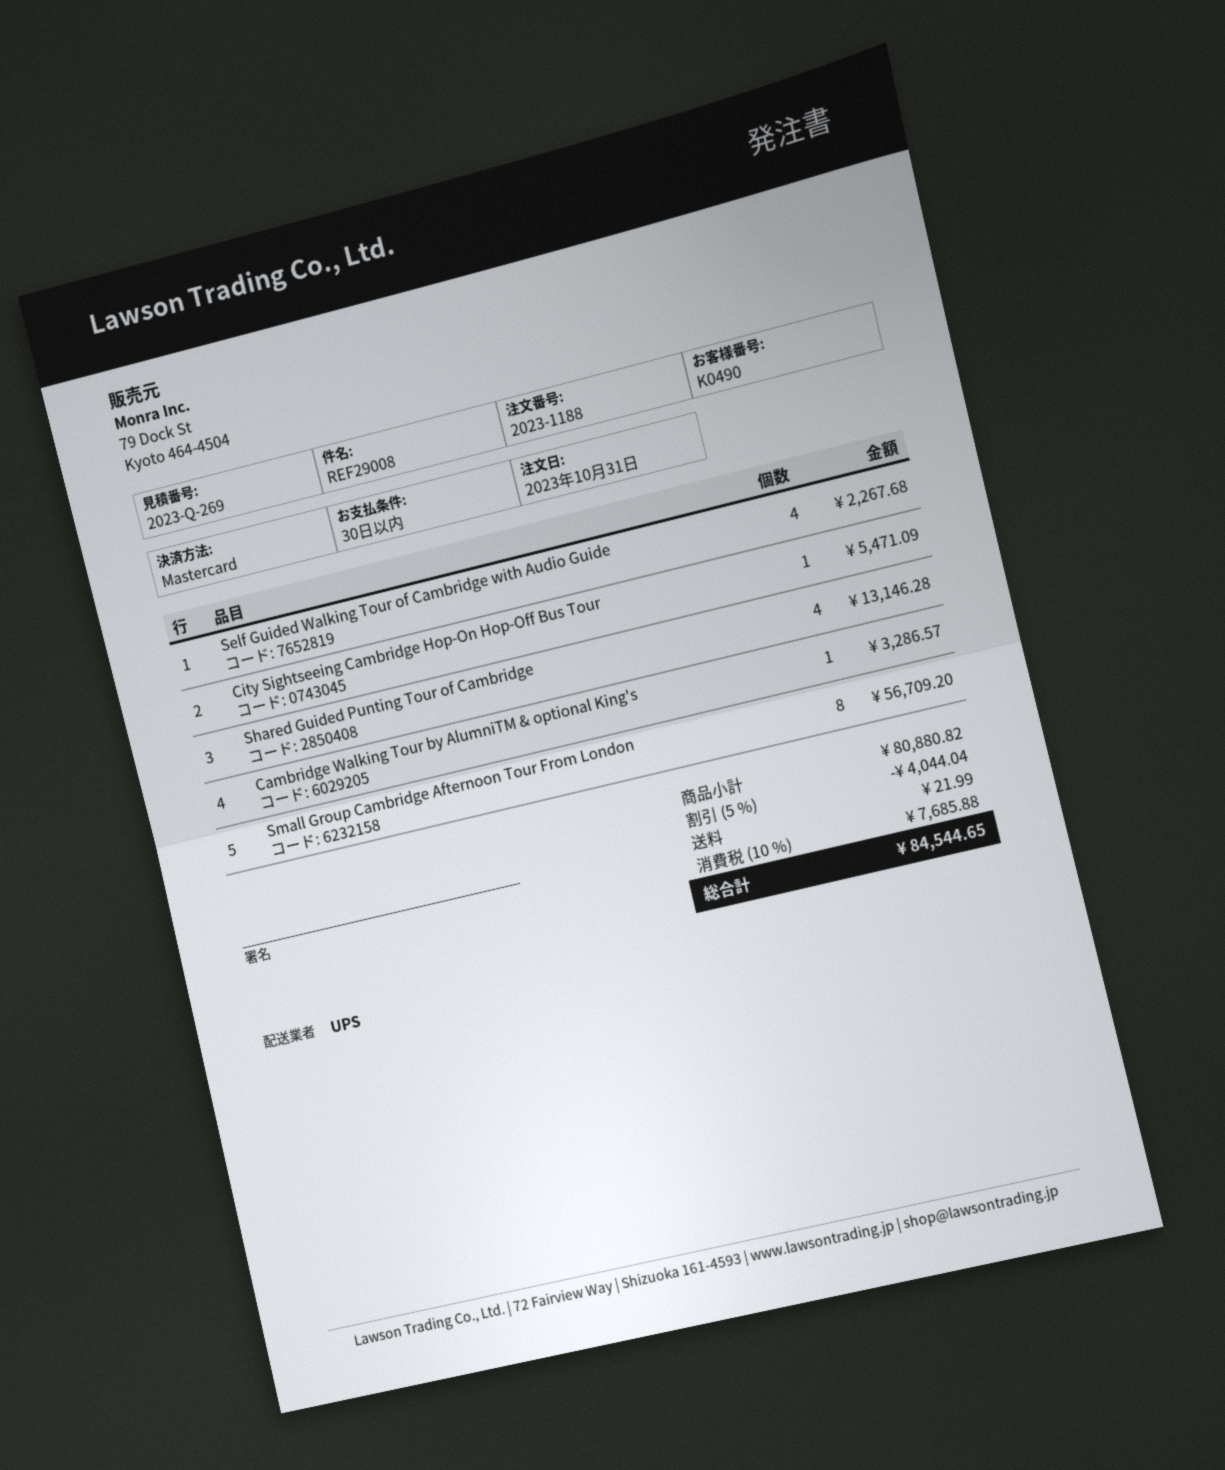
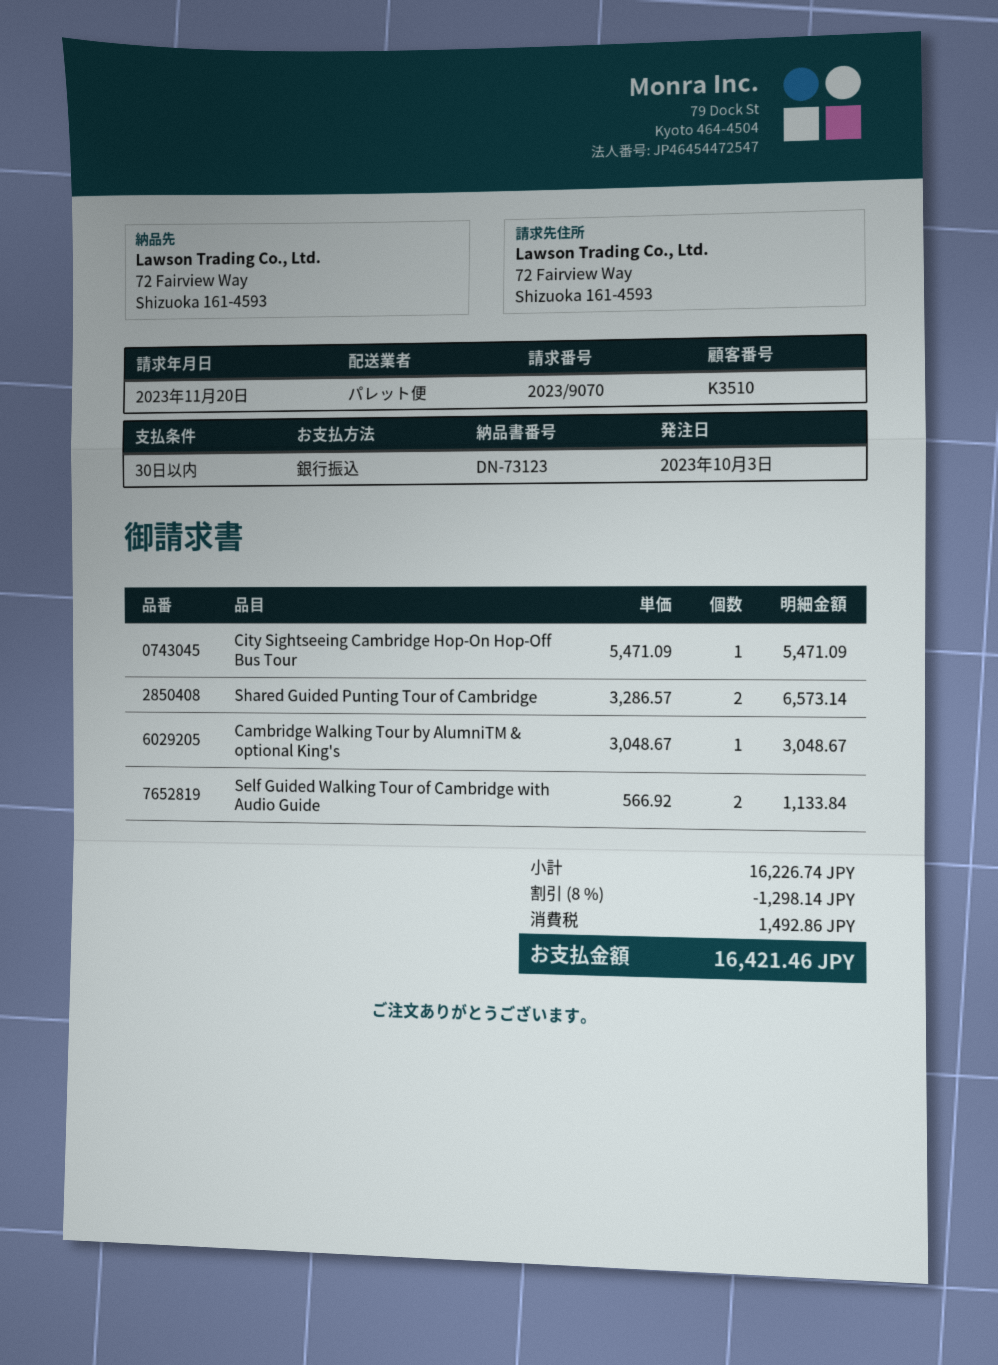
order date: 2023-10-31 -> 2023-10-03
customer number: K0490 -> K3510
payment method: Mastercard -> bank transfer
shipping method: UPS -> pallet freight
Self Guided Walking Tour of Cambridge with Audio Guide: 4 for 2267.68 -> 2 for 1133.84
Shared Guided Punting Tour of Cambridge: 4 for 13146.28 -> 2 for 6573.14
Cambridge Walking Tour by AlumniTM & optional King's: 1 for 3286.57 -> 1 for 3048.67
Small Group Cambridge Afternoon Tour From London: 8 for 56709.20 -> none
subtotal: 80880.82 -> 16226.74
discount: 5% = 4044.04 -> 8% = 1298.14
shipping: 21.99 -> none
tax: 7685.88 -> 1492.86
total: 84544.65 -> 16421.46

